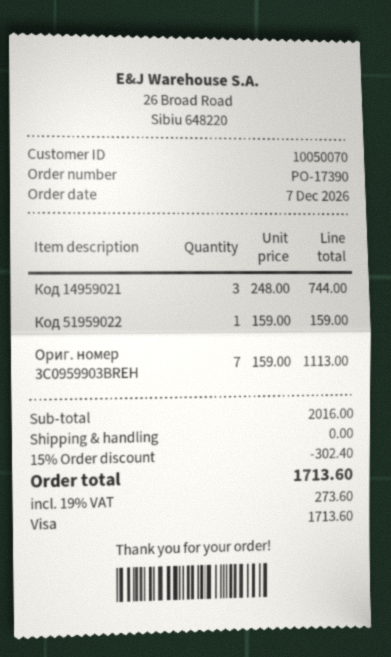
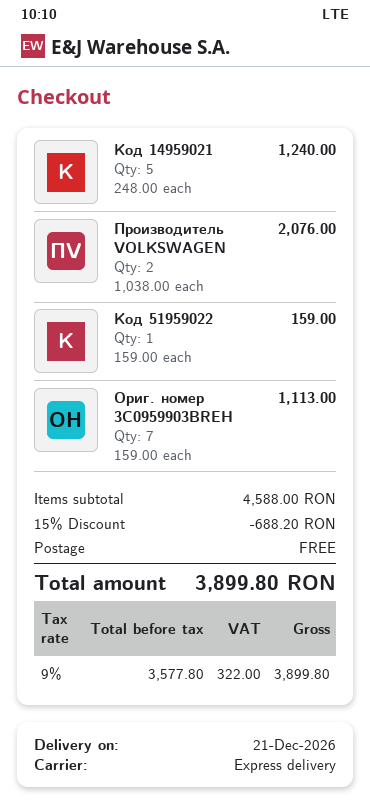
Код 14959021: 3 x 248.00 = 744.00 -> 5 x 248.00 = 1240.00
Производитель VOLKSWAGEN: none -> 2 x 1038.00 = 2076.00
subtotal: 2016.00 -> 4588.00
discount: 15% = 302.40 -> 15% = 688.20
tax: 19% = 273.60 -> 9% = 322.00
total: 1713.60 -> 3899.80

